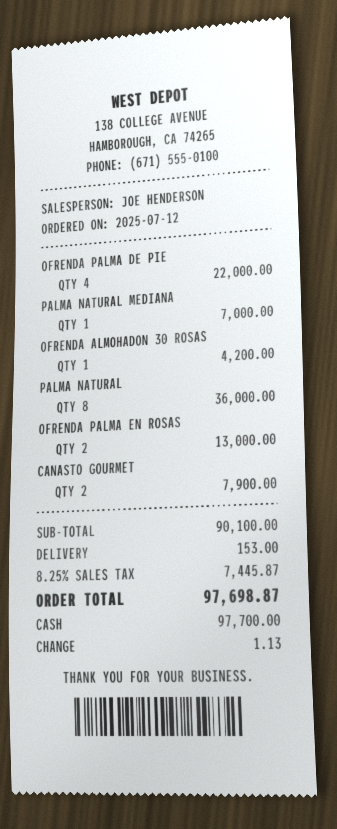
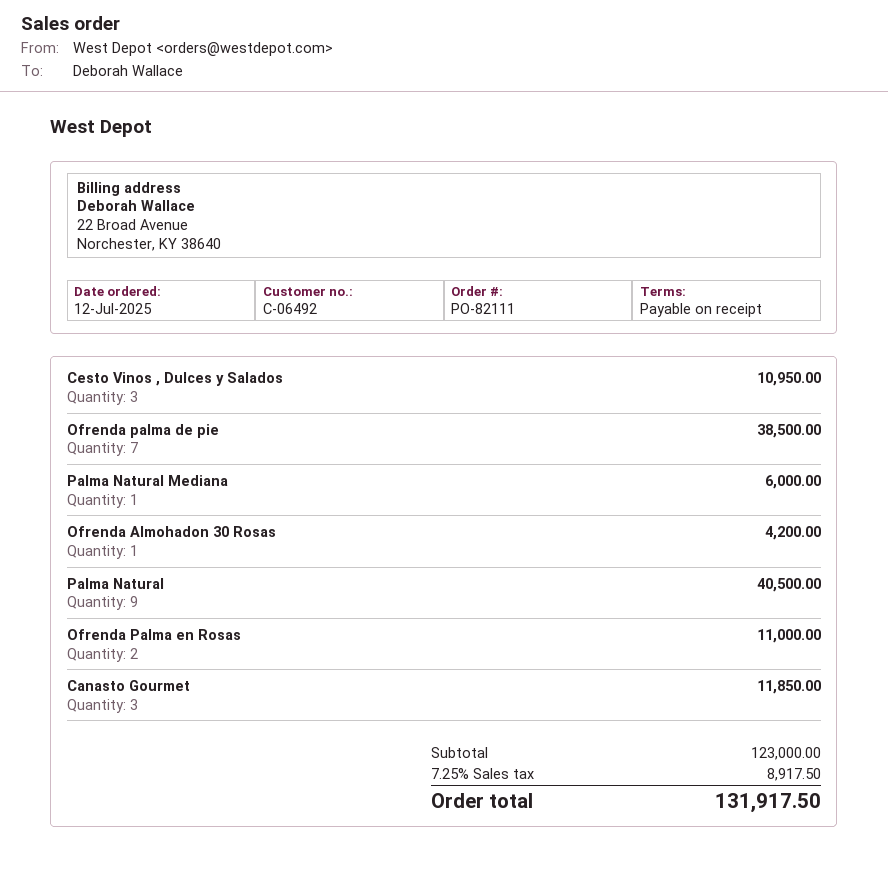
OFRENDA PALMA DE PIE: 4 for 22000.00 -> 7 for 38500.00
PALMA NATURAL MEDIANA: 1 for 7000.00 -> 1 for 6000.00
PALMA NATURAL: 8 for 36000.00 -> 9 for 40500.00
OFRENDA PALMA EN ROSAS: 2 for 13000.00 -> 2 for 11000.00
CANASTO GOURMET: 2 for 7900.00 -> 3 for 11850.00
Cesto Vinos , Dulces y Salados: none -> 3 for 10950.00
subtotal: 90100.00 -> 123000.00
shipping: 153.00 -> none
tax: 8.25% = 7445.87 -> 7.25% = 8917.50
total: 97698.87 -> 131917.50

